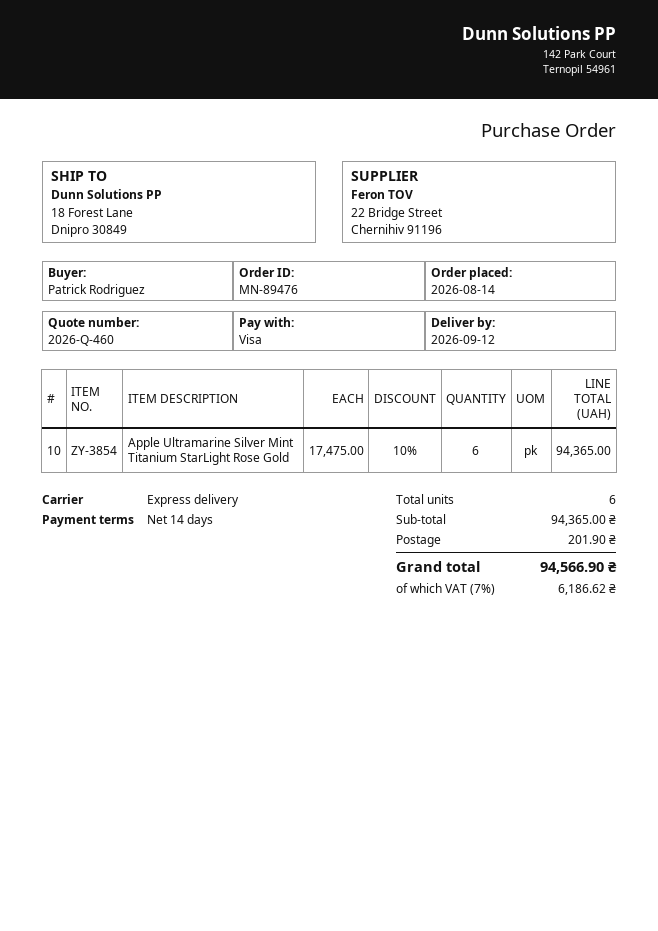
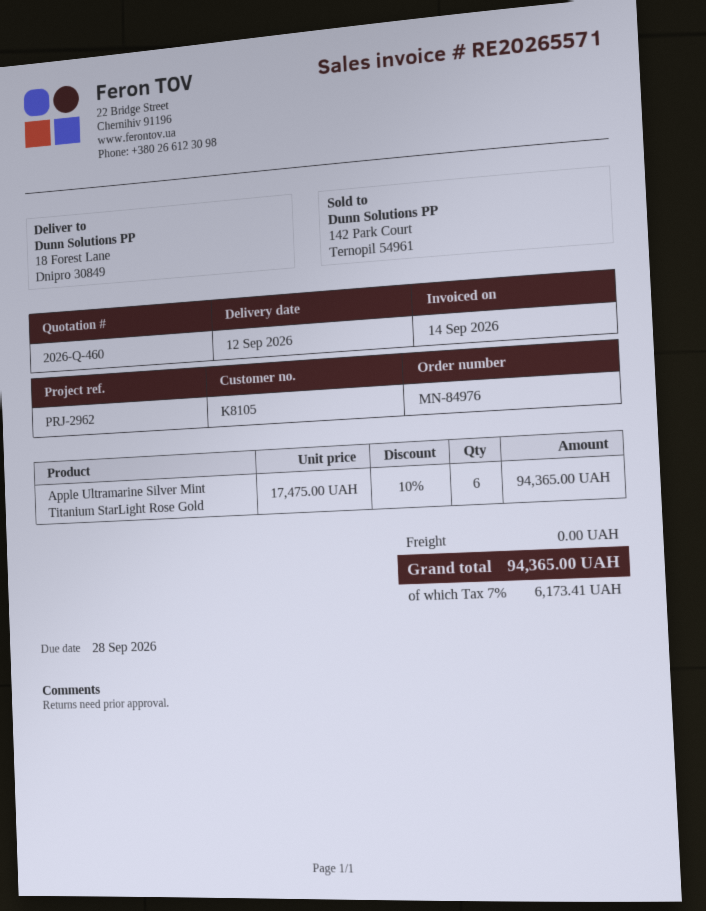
order number: MN-89476 -> MN-84976
shipping: 201.90 -> 0.00
tax: 7% = 6186.62 -> 7% = 6173.41
total: 94566.90 -> 94365.00

